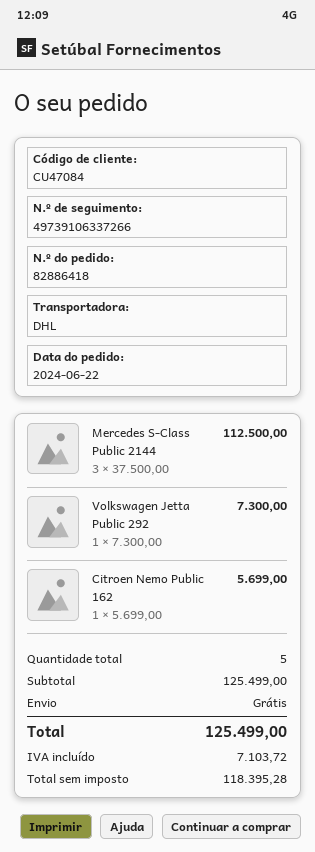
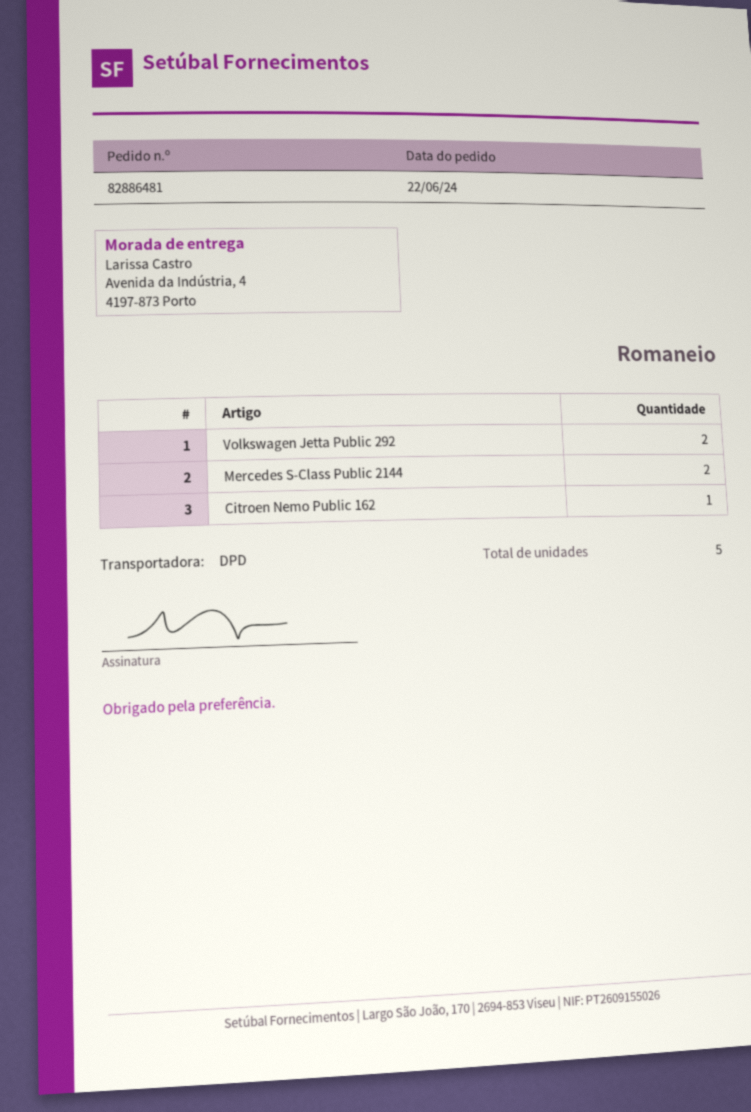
order number: 82886418 -> 82886481
shipping method: DHL -> DPD
Mercedes S-Class Public 2144: 3 -> 2
Volkswagen Jetta Public 292: 1 -> 2

